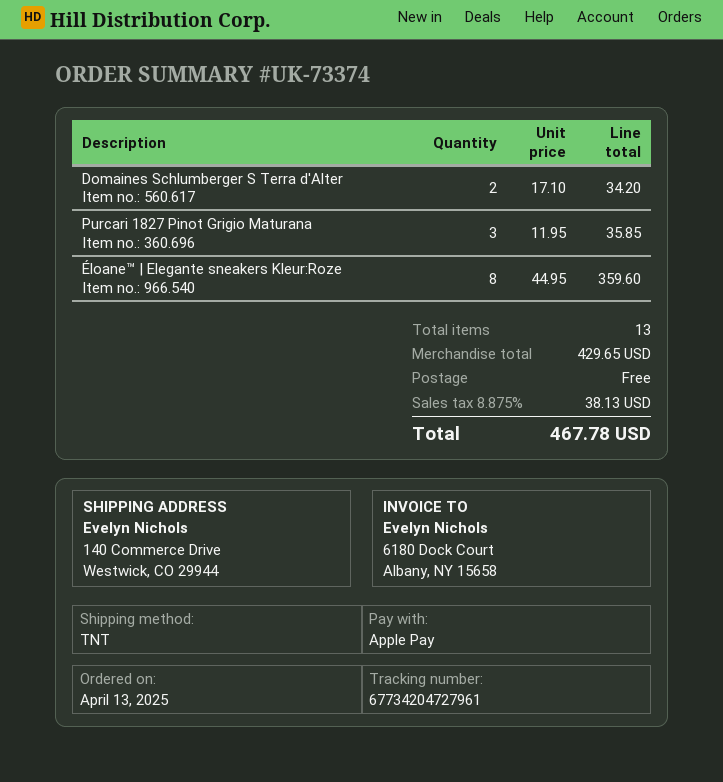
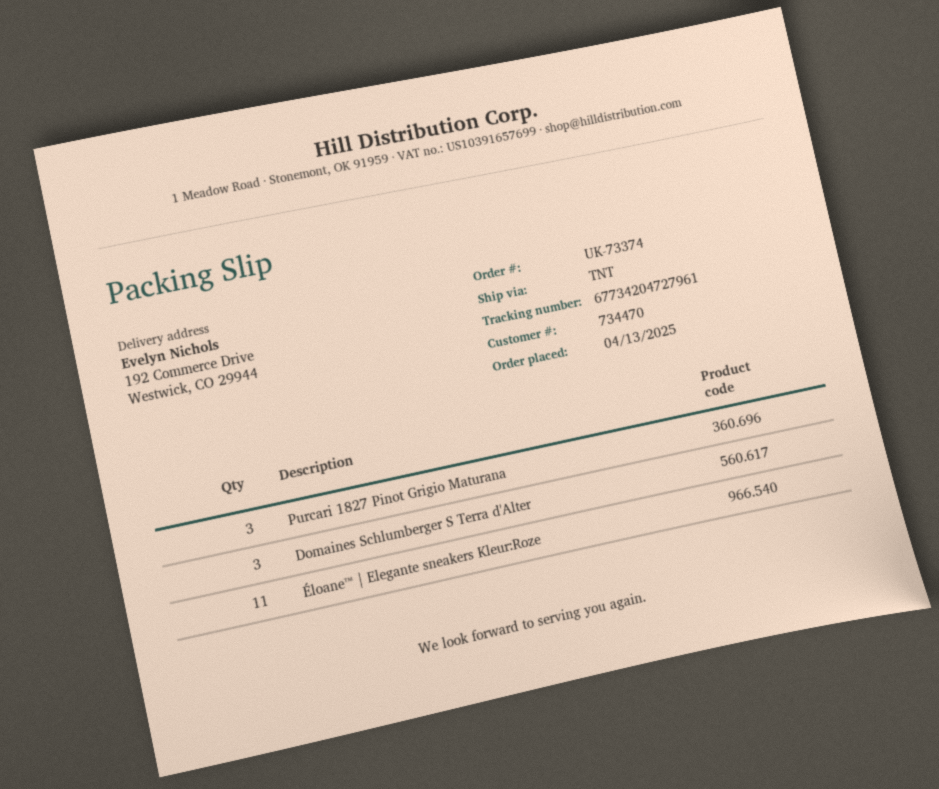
ship to: 140 Commerce Drive, Westwick, CO 29944 -> 192 Commerce Drive, Westwick, CO 29944
Domaines Schlumberger S Terra d'Alter: 2 -> 3
Éloane™ | Elegante sneakers Kleur:Roze: 8 -> 11

